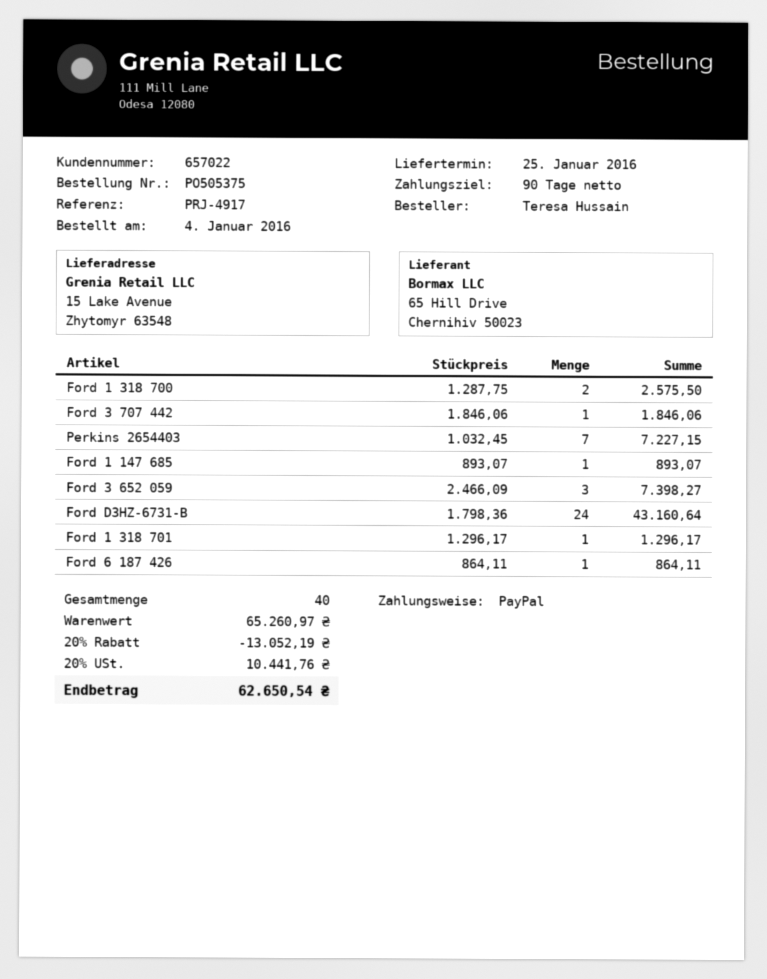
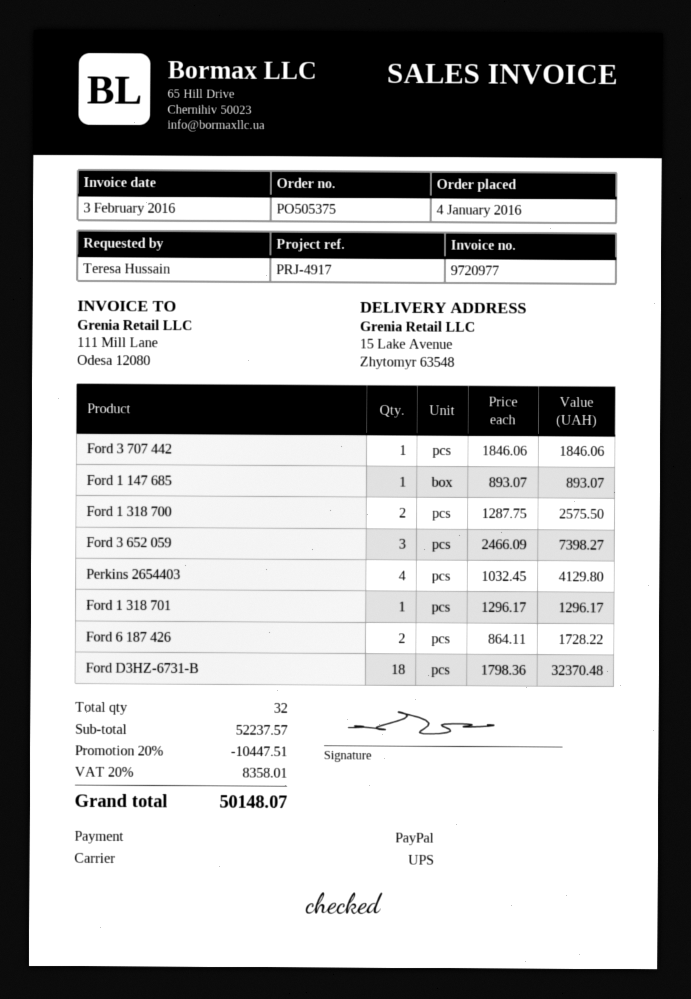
Perkins 2654403: 7 x 1032.45 = 7227.15 -> 4 x 1032.45 = 4129.80
Ford D3HZ-6731-B: 24 x 1798.36 = 43160.64 -> 18 x 1798.36 = 32370.48
Ford 6 187 426: 1 x 864.11 = 864.11 -> 2 x 864.11 = 1728.22
total quantity: 40 -> 32
subtotal: 65260.97 -> 52237.57
discount: 20% = 13052.19 -> 20% = 10447.51
tax: 20% = 10441.76 -> 20% = 8358.01
total: 62650.54 -> 50148.07

